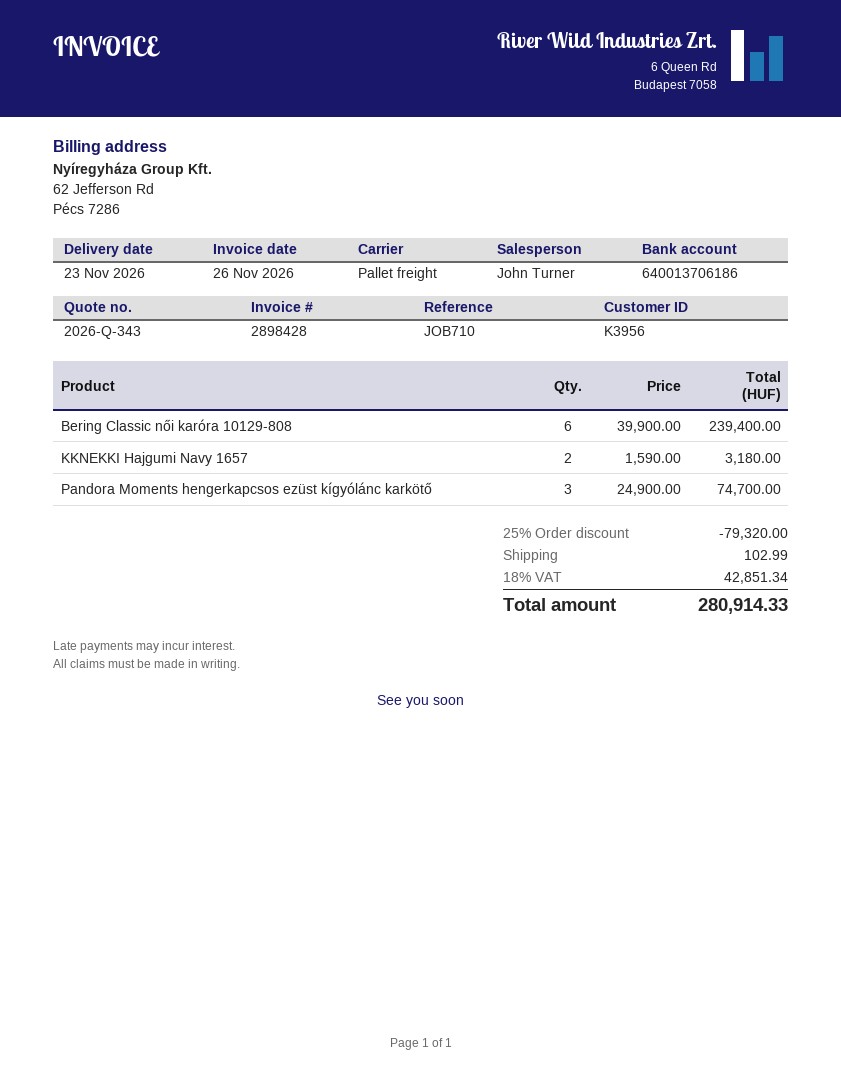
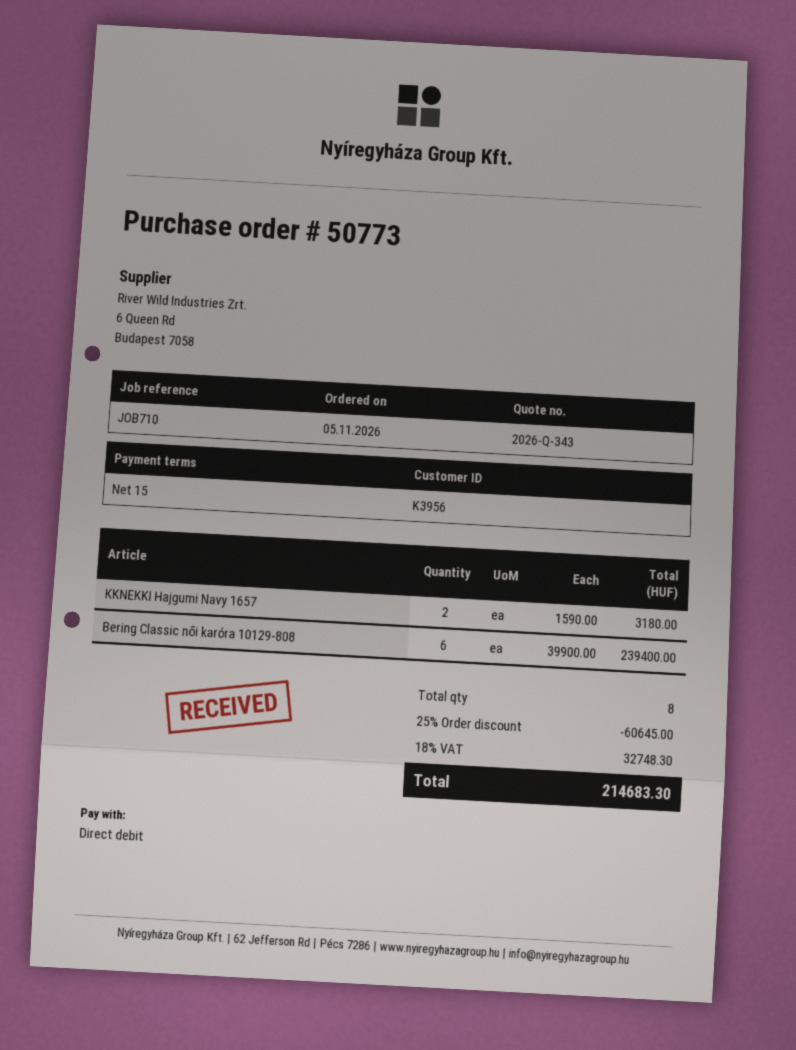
Pandora Moments hengerkapcsos ezüst kígyólánc karkötő: 3 x 24900.00 = 74700.00 -> none
discount: 25% = 79320.00 -> 25% = 60645.00
shipping: 102.99 -> none
tax: 18% = 42851.34 -> 18% = 32748.30
total: 280914.33 -> 214683.30

